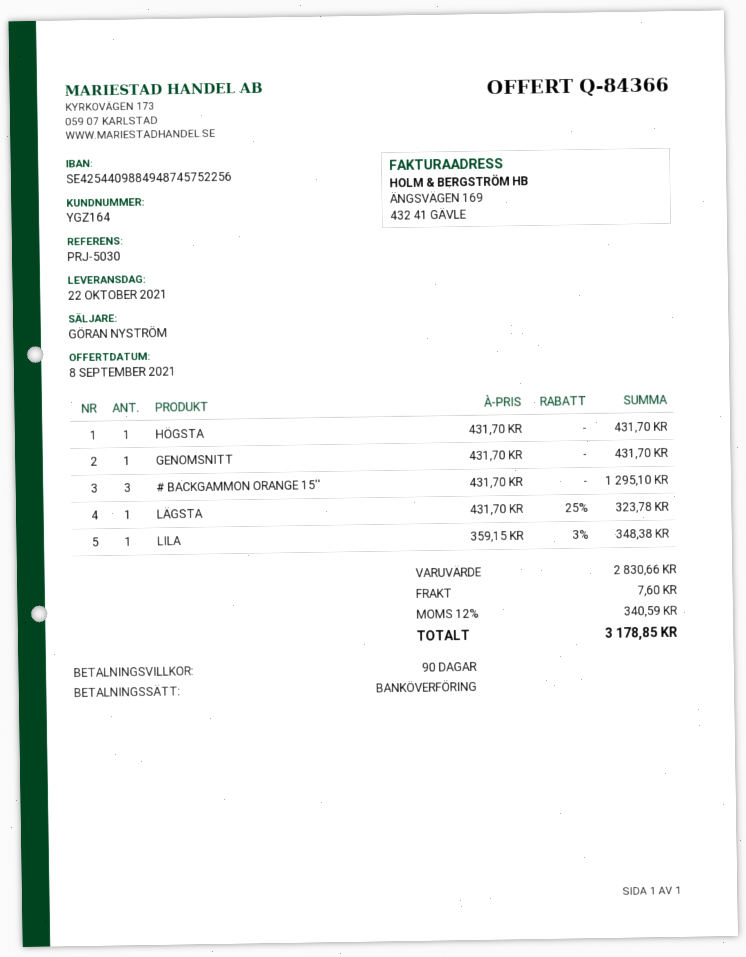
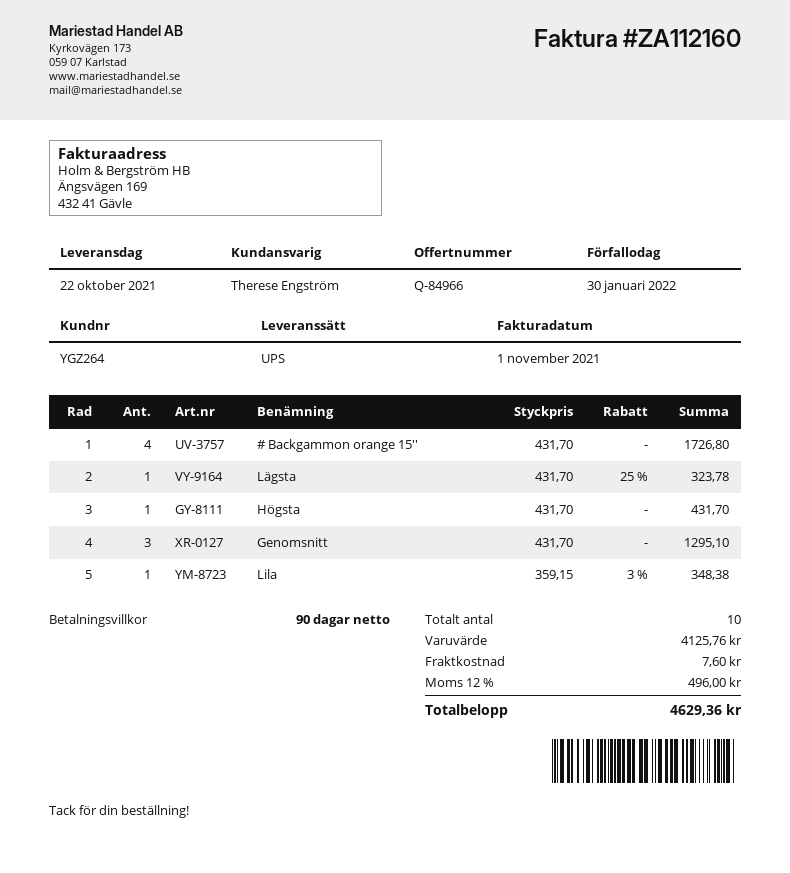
quote number: Q-84366 -> Q-84966
customer number: YGZ164 -> YGZ264
sales rep: GÖRAN NYSTRÖM -> Therese Engström
GENOMSNITT: 1 x 431.70 = 431.70 -> 3 x 431.70 = 1295.10
# BACKGAMMON ORANGE 15'': 3 x 431.70 = 1295.10 -> 4 x 431.70 = 1726.80
subtotal: 2830.66 -> 4125.76
tax: 12% = 340.59 -> 12% = 496.00
total: 3178.85 -> 4629.36

